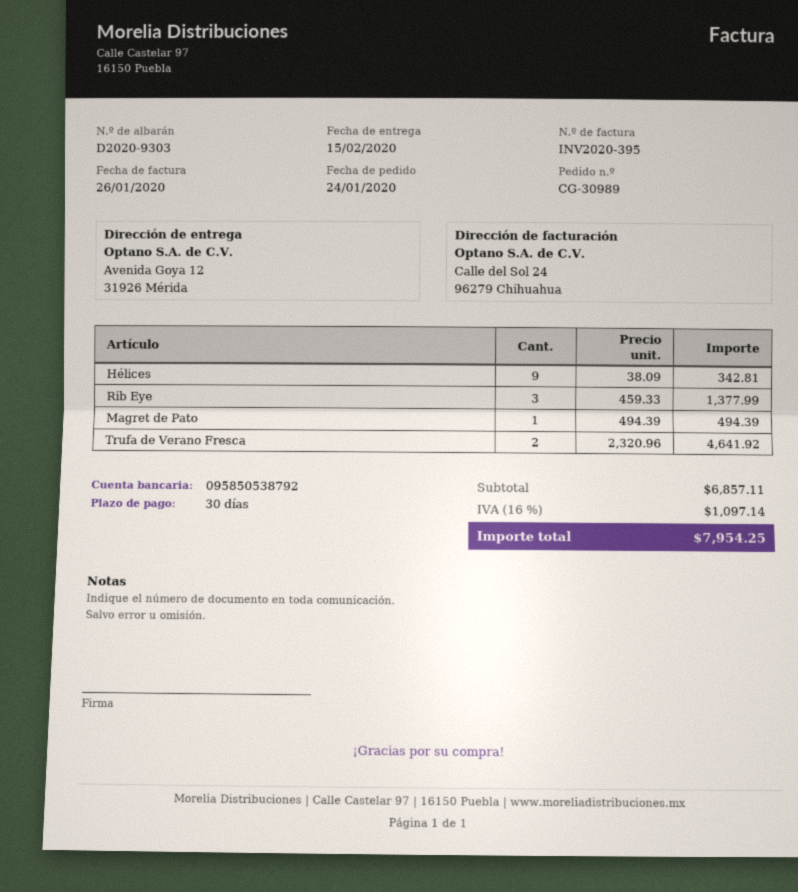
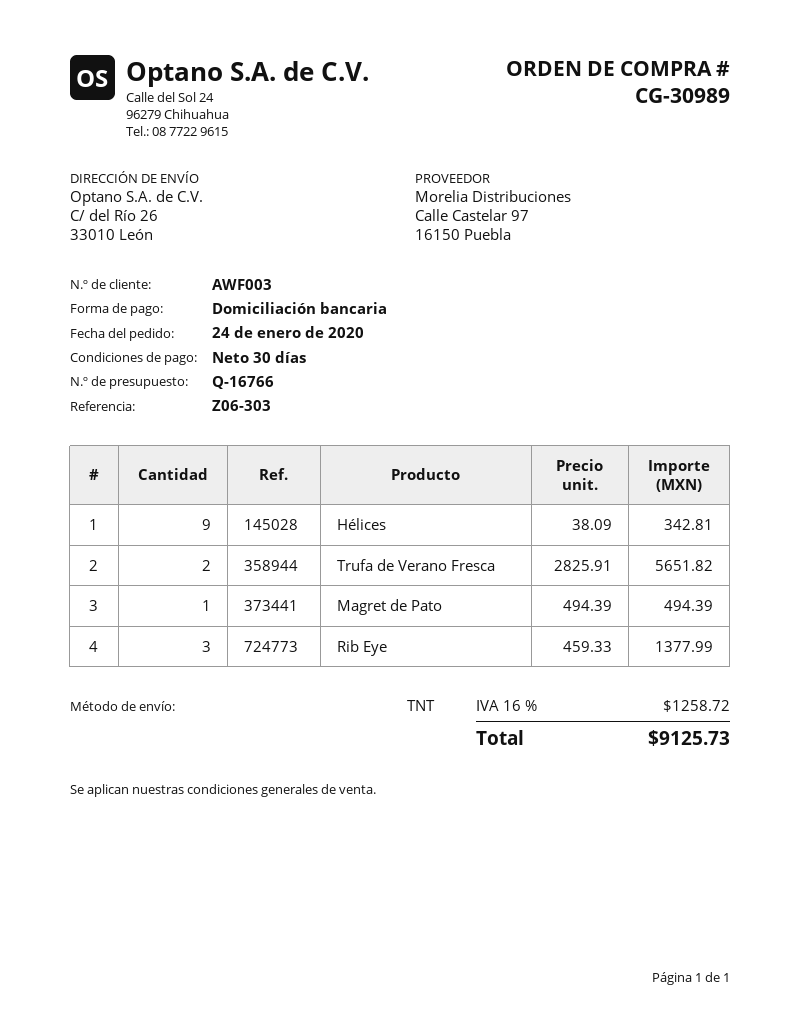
ship to: Avenida Goya 12, 31926 Mérida -> C/ del Río 26, 33010 León
Trufa de Verano Fresca: 2 x 2320.96 = 4641.92 -> 2 x 2825.91 = 5651.82
tax: 16% = 1097.14 -> 16% = 1258.72
total: 7954.25 -> 9125.73

